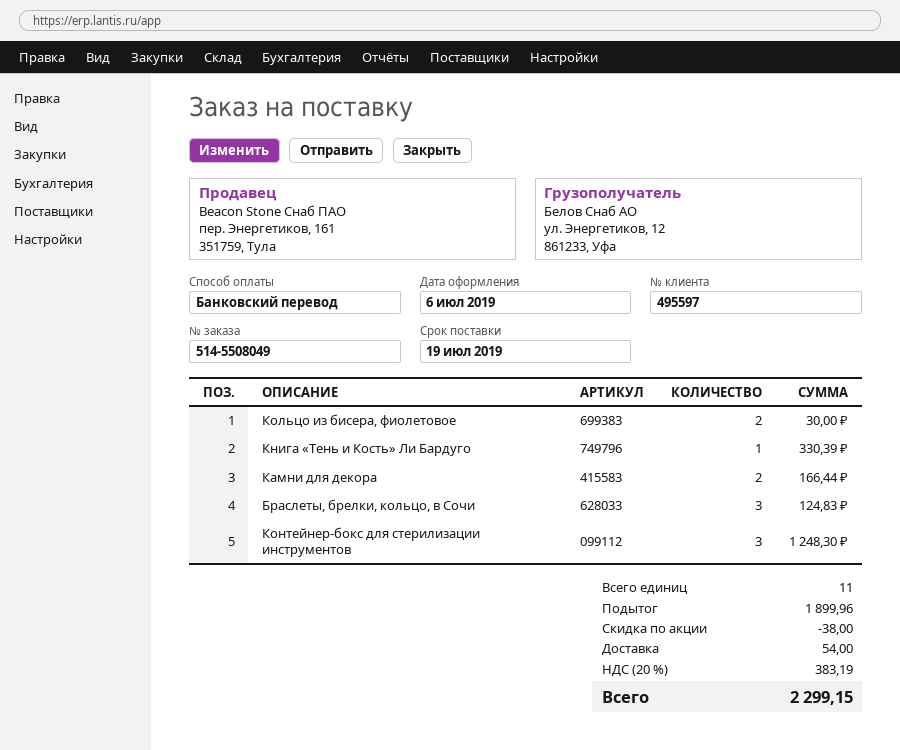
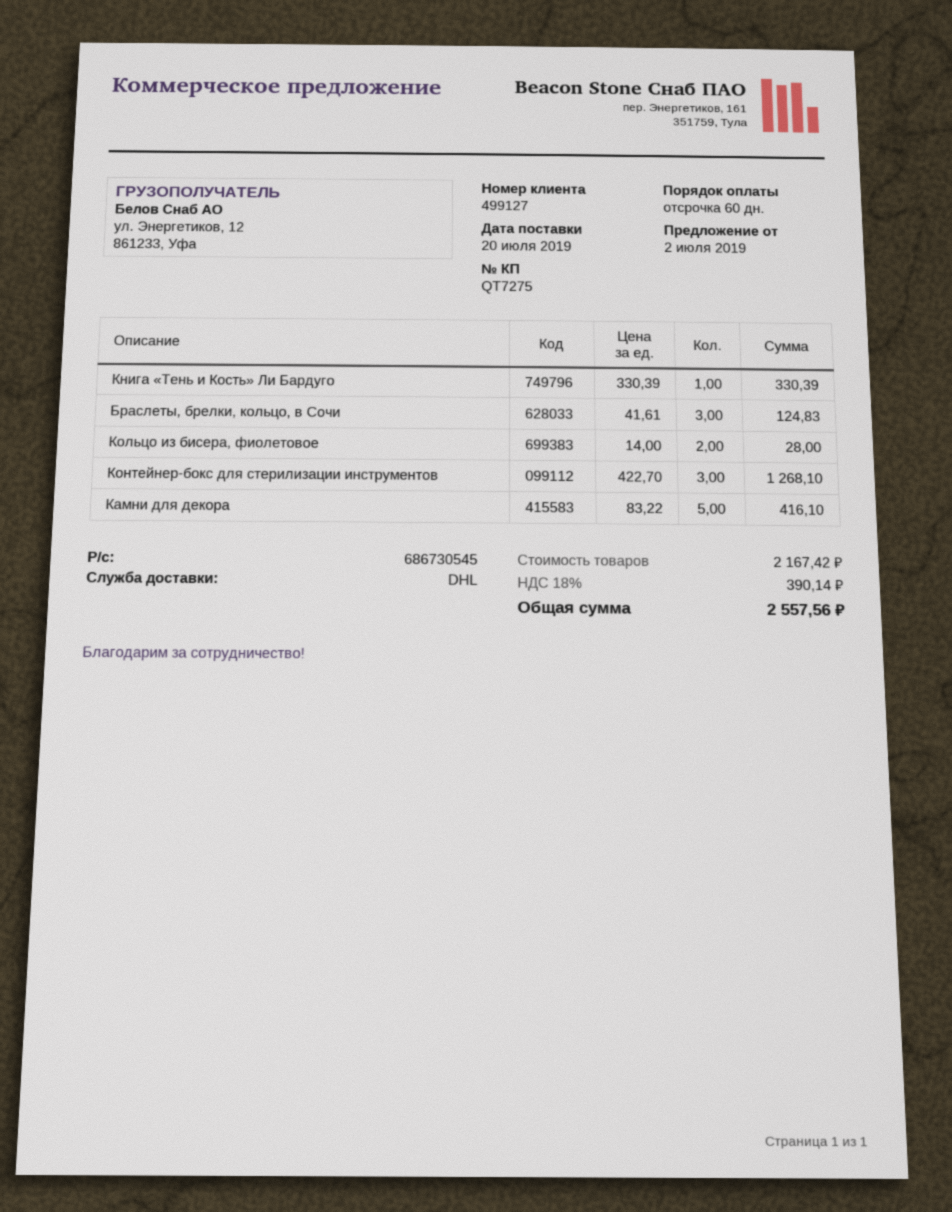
delivery date: 2019-07-19 -> 2019-07-20
customer number: 495597 -> 499127
Кольцо из бисера, фиолетовое: 2 for 30.00 -> 2 for 28.00
Камни для декора: 2 for 166.44 -> 5 for 416.10
Контейнер-бокс для стерилизации инструментов: 3 for 1248.30 -> 3 for 1268.10
subtotal: 1899.96 -> 2167.42
discount: 38.00 -> none
shipping: 54.00 -> none
tax: 20% = 383.19 -> 18% = 390.14
total: 2299.15 -> 2557.56

